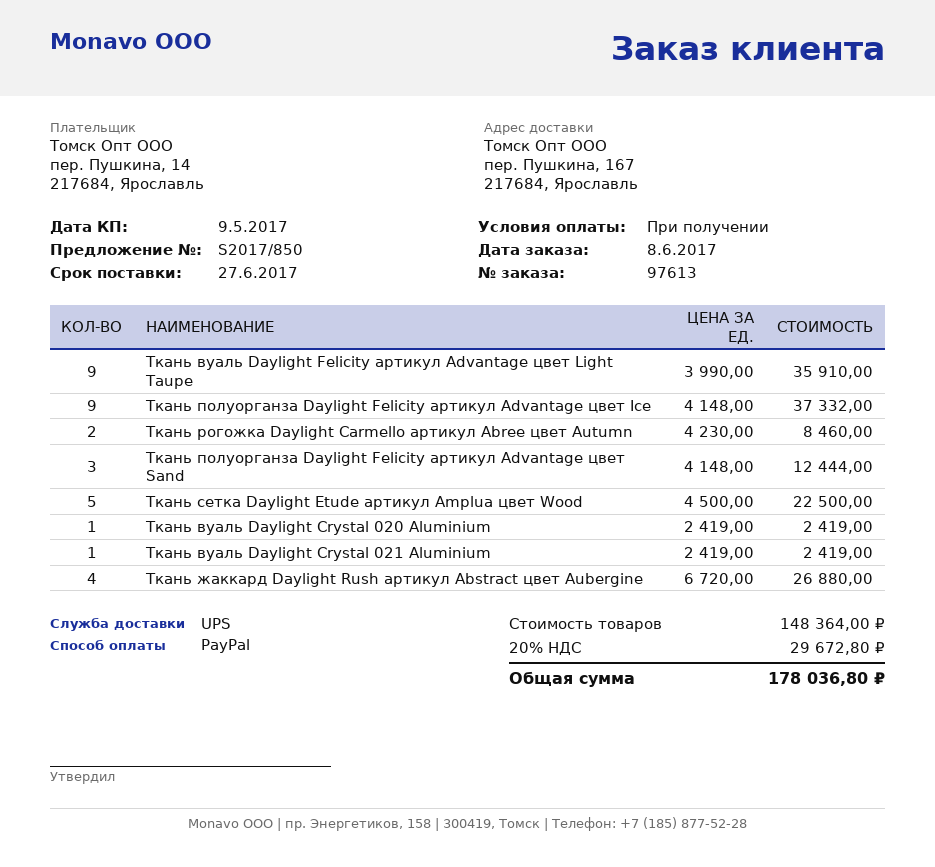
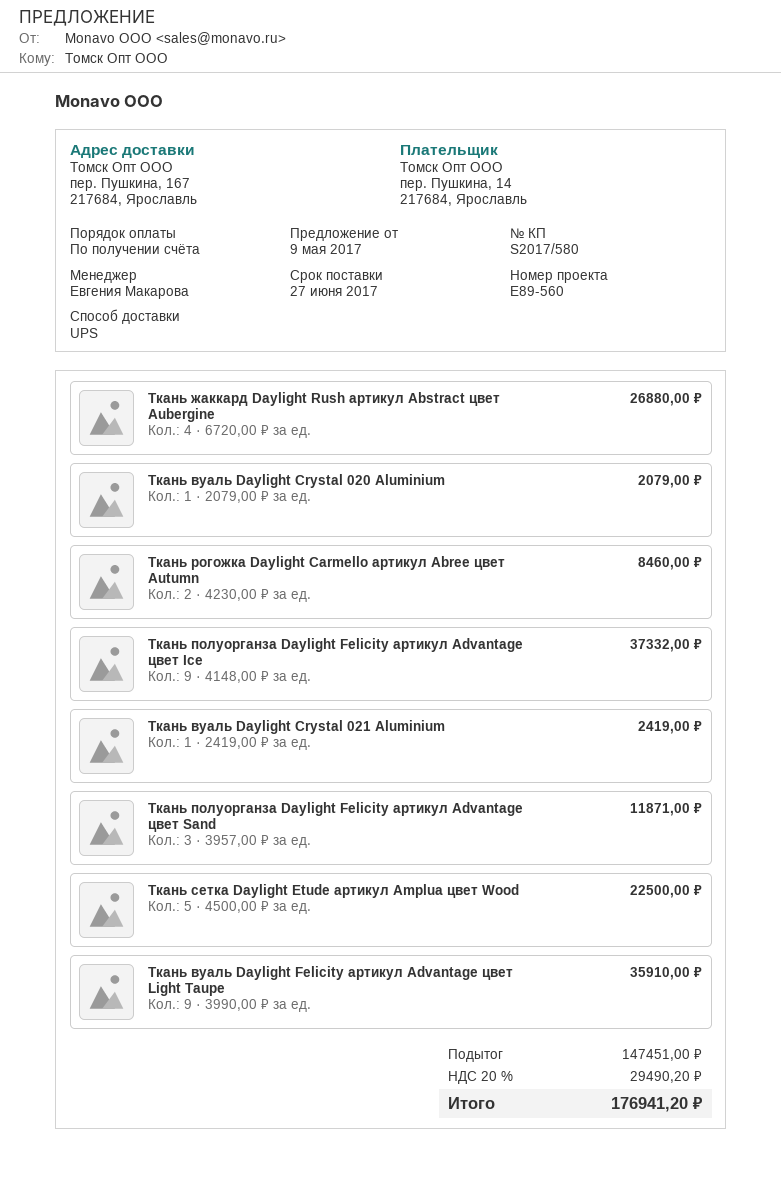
quote number: S2017/850 -> S2017/580
Ткань полуорганза Daylight Felicity артикул Advantage цвет Sand: 3 x 4148.00 = 12444.00 -> 3 x 3957.00 = 11871.00
Ткань вуаль Daylight Crystal 020 Aluminium: 1 x 2419.00 = 2419.00 -> 1 x 2079.00 = 2079.00
subtotal: 148364.00 -> 147451.00
tax: 20% = 29672.80 -> 20% = 29490.20
total: 178036.80 -> 176941.20

